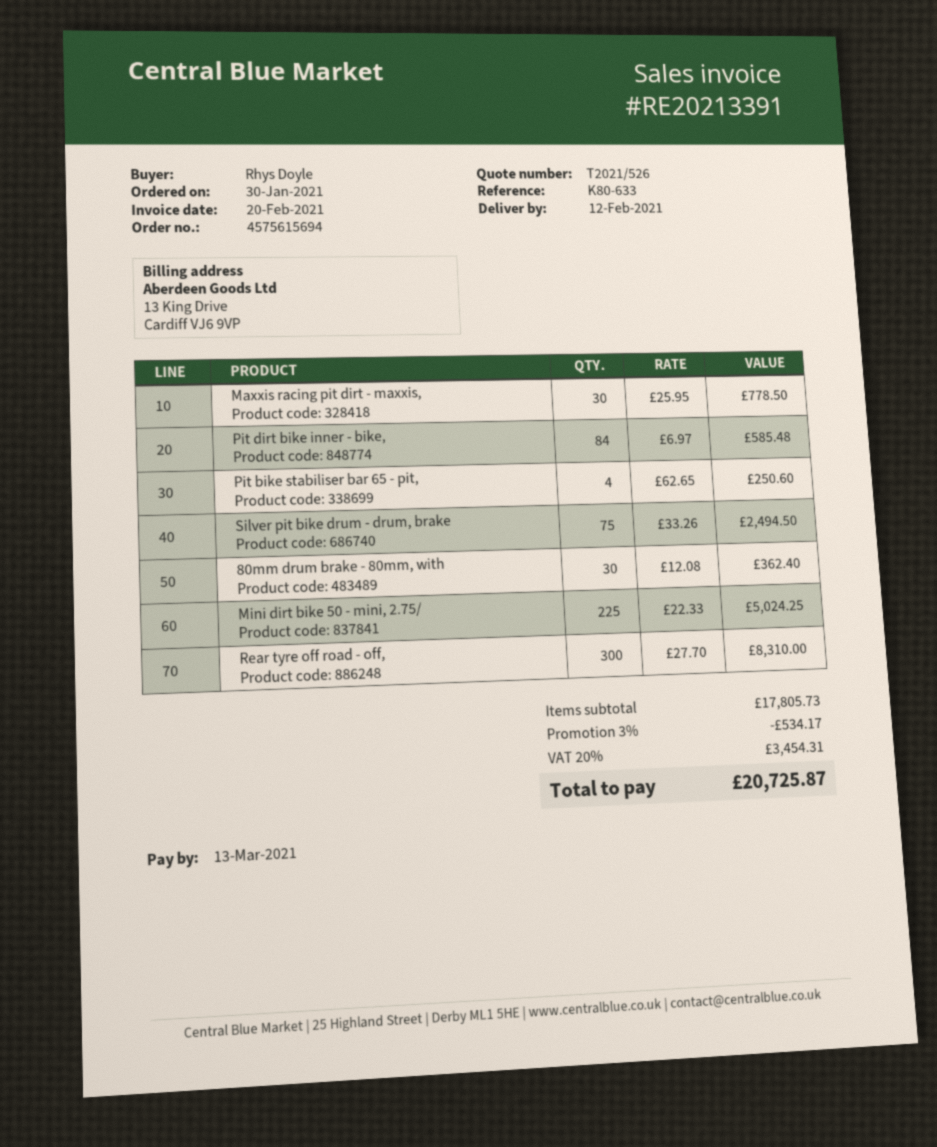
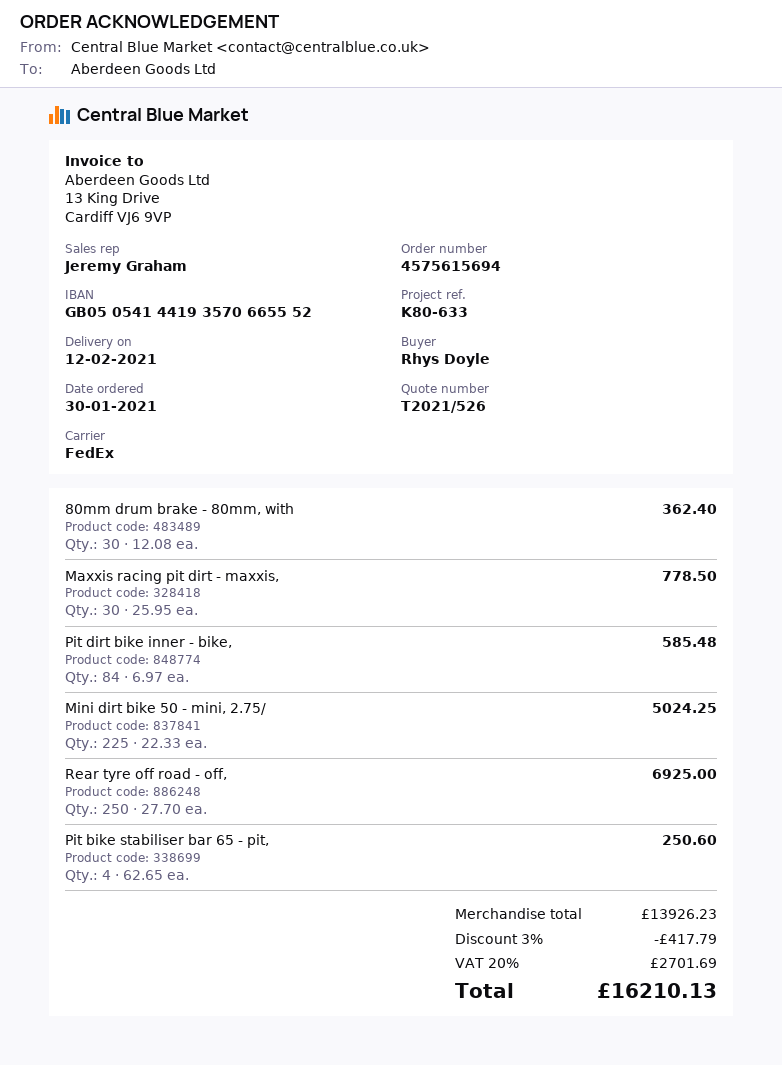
Silver pit bike drum - drum, brake: 75 x 33.26 = 2494.50 -> none
Rear tyre off road - off,: 300 x 27.70 = 8310.00 -> 250 x 27.70 = 6925.00
subtotal: 17805.73 -> 13926.23
discount: 3% = 534.17 -> 3% = 417.79
tax: 20% = 3454.31 -> 20% = 2701.69
total: 20725.87 -> 16210.13

